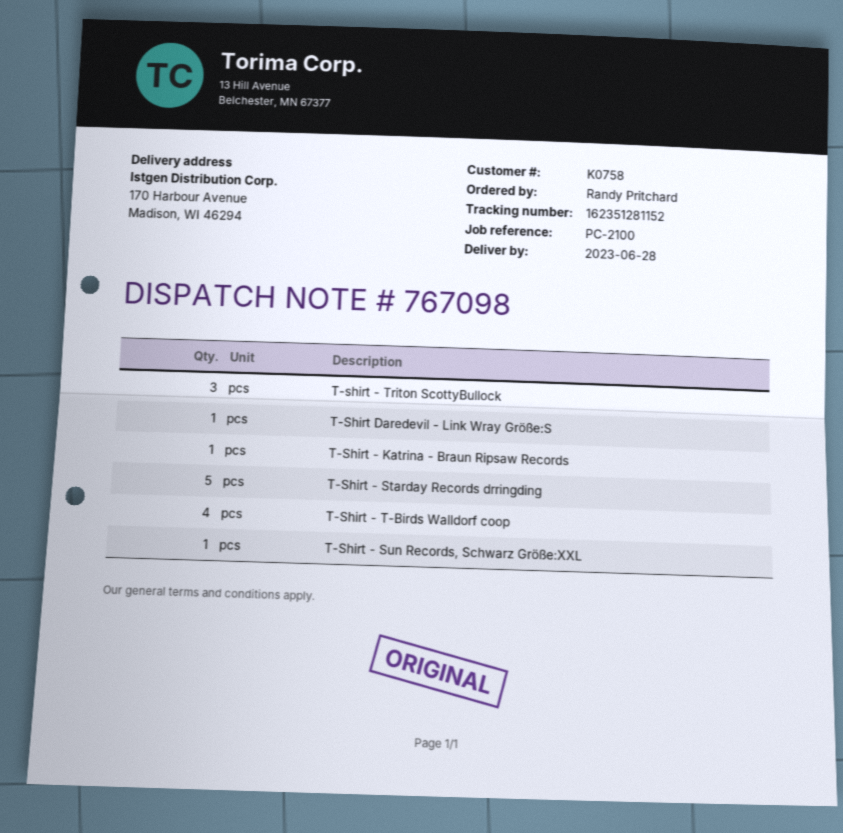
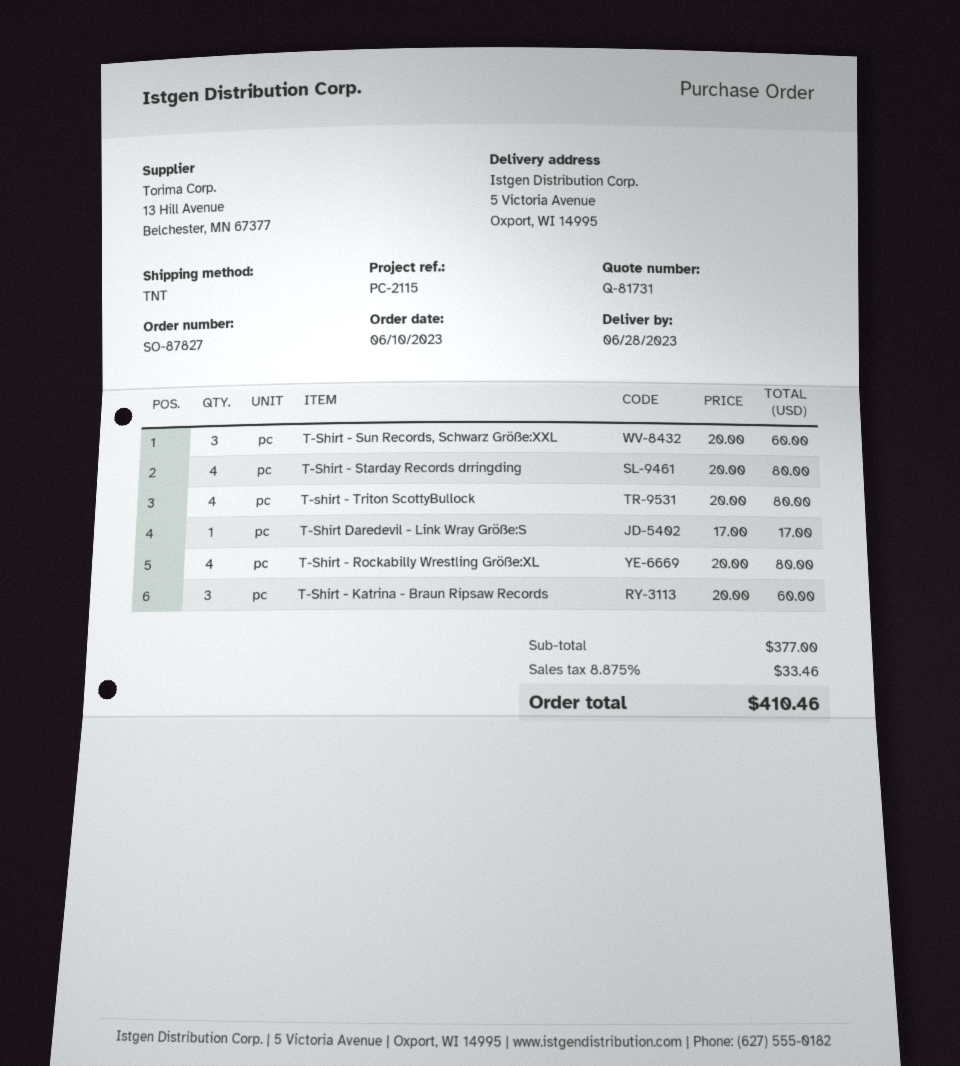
reference: PC-2100 -> PC-2115
ship to: 170 Harbour Avenue, Madison, WI 46294 -> 5 Victoria Avenue, Oxport, WI 14995
T-shirt - Triton ScottyBullock: 3 -> 4
T-Shirt - Katrina - Braun Ripsaw Records: 1 -> 3
T-Shirt - Starday Records drringding: 5 -> 4
T-Shirt - T-Birds Walldorf coop: 4 -> none
T-Shirt - Sun Records, Schwarz Größe:XXL: 1 -> 3
T-Shirt - Rockabilly Wrestling Größe:XL: none -> 4

